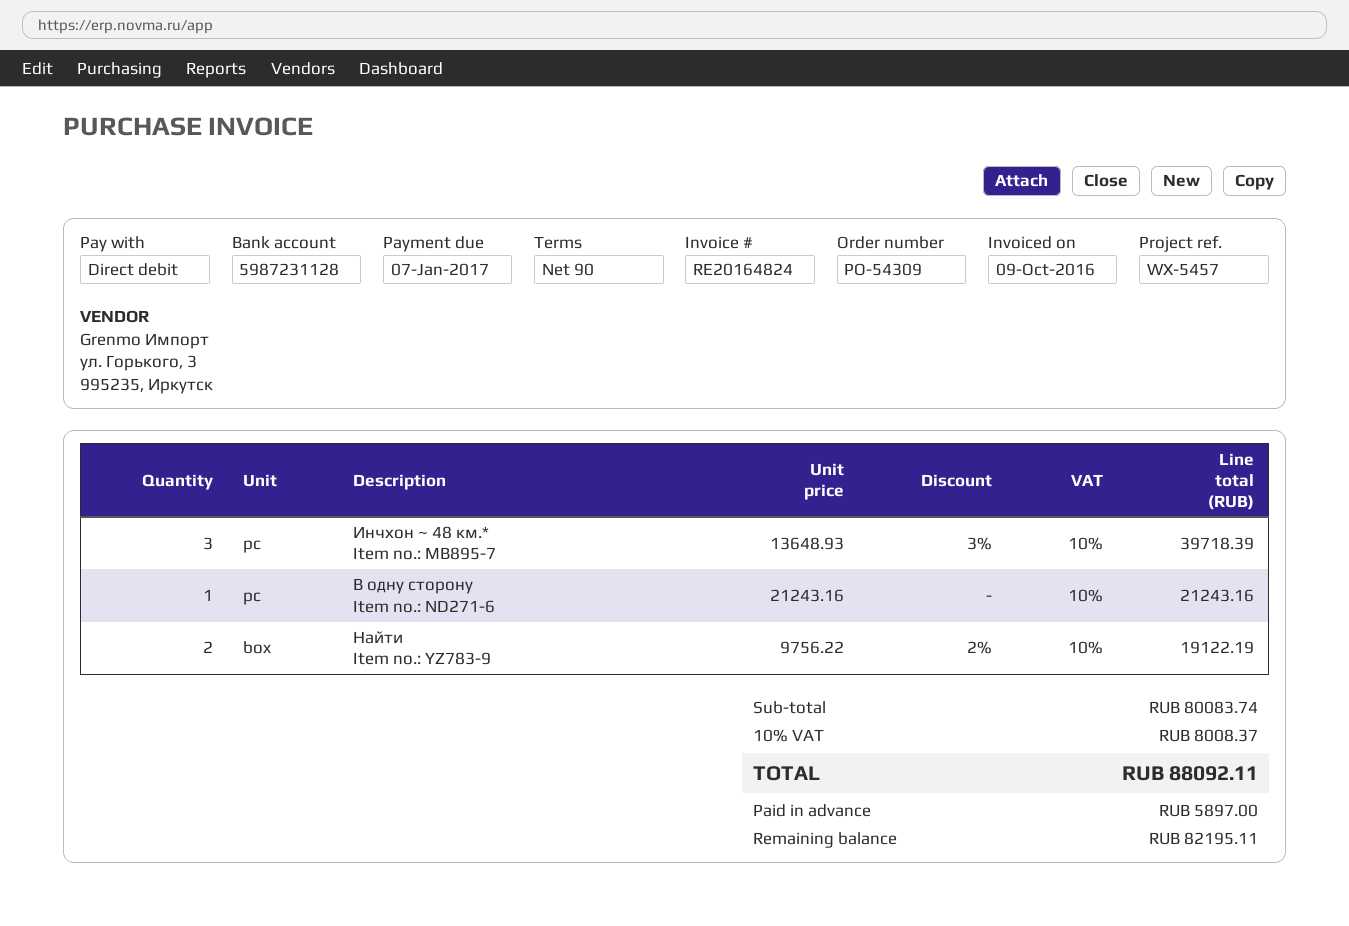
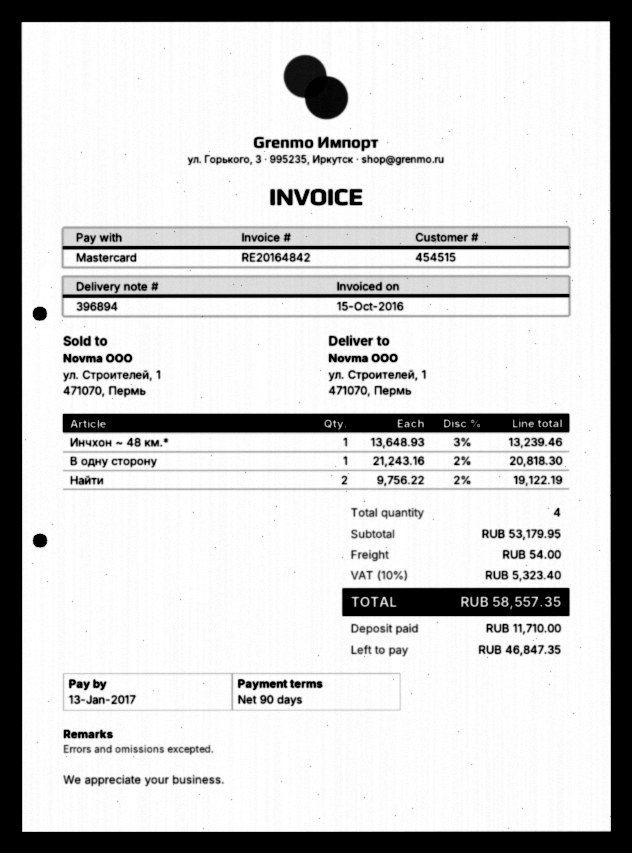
invoice number: RE20164824 -> RE20164842
invoice date: 2016-10-09 -> 2016-10-15
due date: 2017-01-07 -> 2017-01-13
payment method: direct debit -> Mastercard
Инчхон ~ 48 км.*: 3 x 13648.93 - 3% = 39718.39 -> 1 x 13648.93 - 3% = 13239.46
В одну сторону: 1 x 21243.16 = 21243.16 -> 1 x 21243.16 - 2% = 20818.30
subtotal: 80083.74 -> 53179.95
shipping: none -> 54.00
tax: 10% = 8008.37 -> 10% = 5323.40
total: 88092.11 -> 58557.35
deposit: 5897.00 -> 11710.00
balance: 82195.11 -> 46847.35

